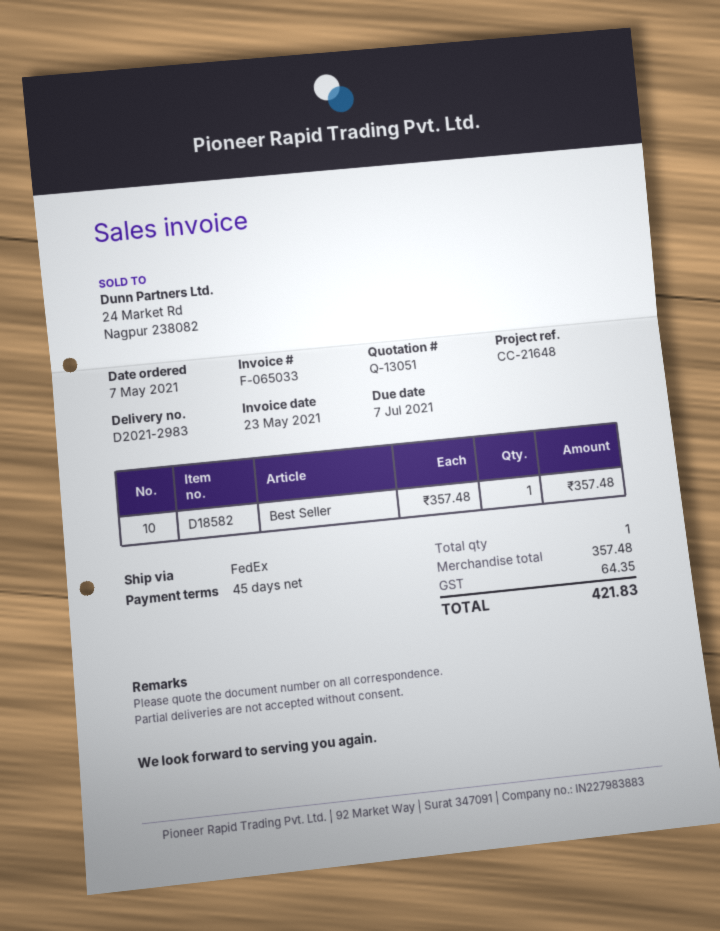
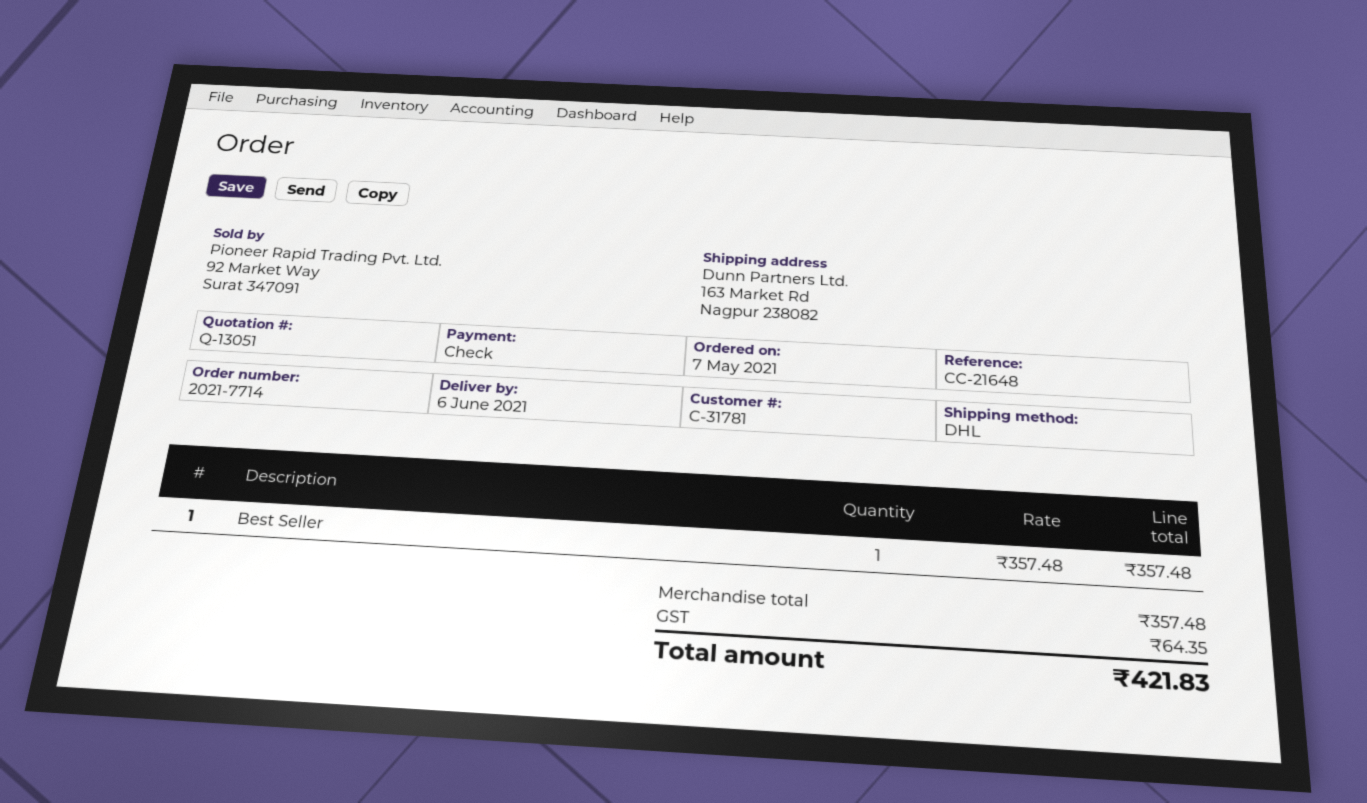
shipping method: FedEx -> DHL

